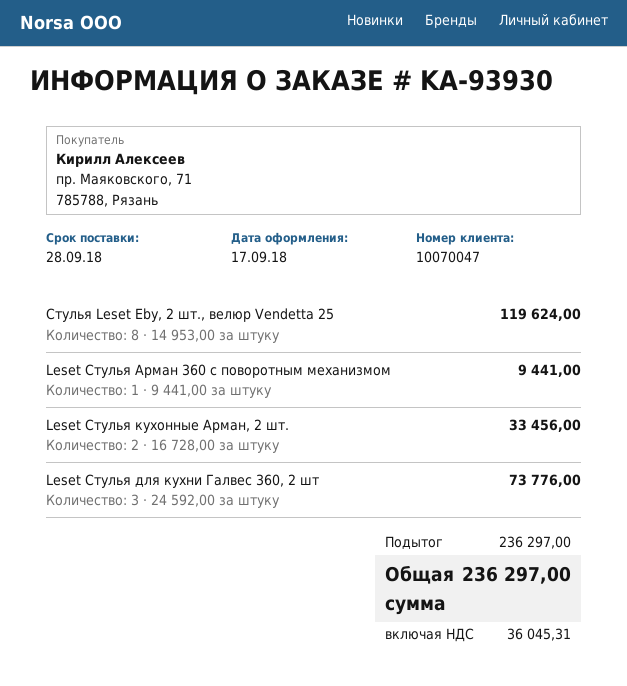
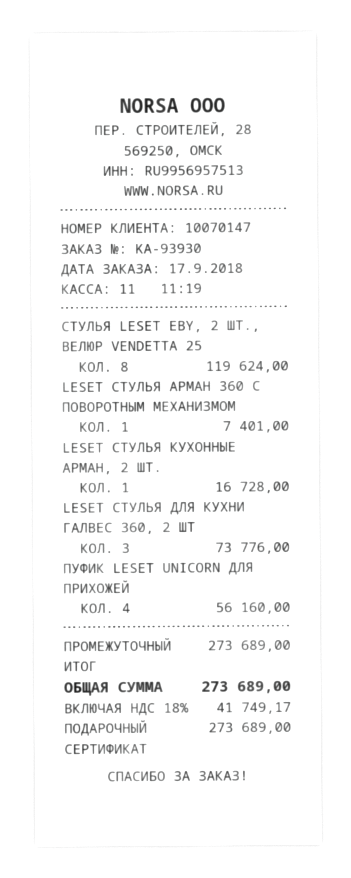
customer number: 10070047 -> 10070147
Leset Стулья Арман 360 с поворотным механизмом: 1 for 9441.00 -> 1 for 7401.00
Leset Стулья кухонные Арман, 2 шт.: 2 for 33456.00 -> 1 for 16728.00
ПУФИК LESET UNICORN ДЛЯ ПРИХОЖЕЙ: none -> 4 for 56160.00
subtotal: 236297.00 -> 273689.00
tax: 36045.31 -> 41749.17
total: 236297.00 -> 273689.00

